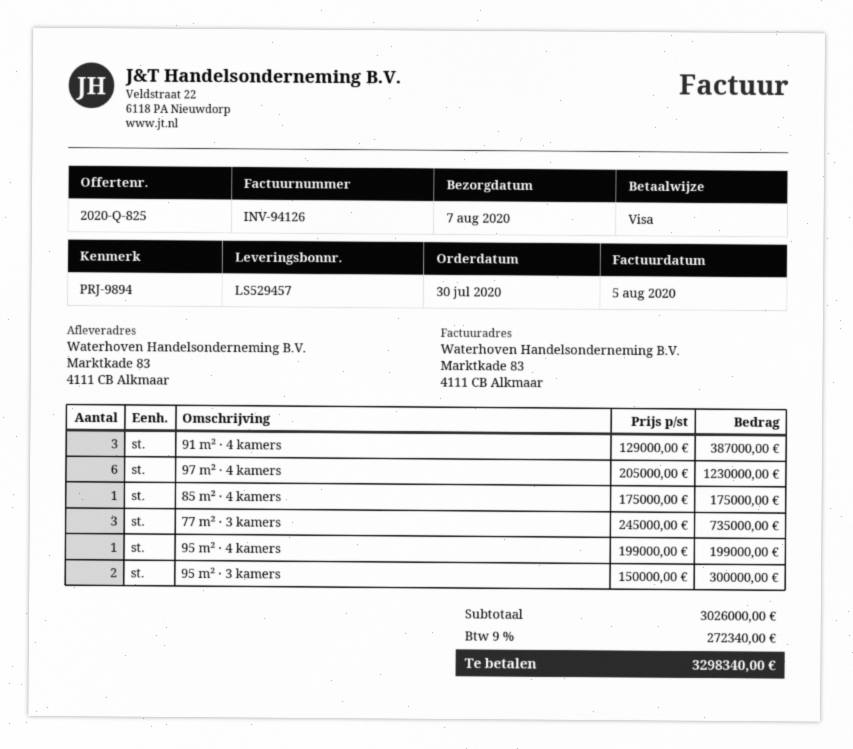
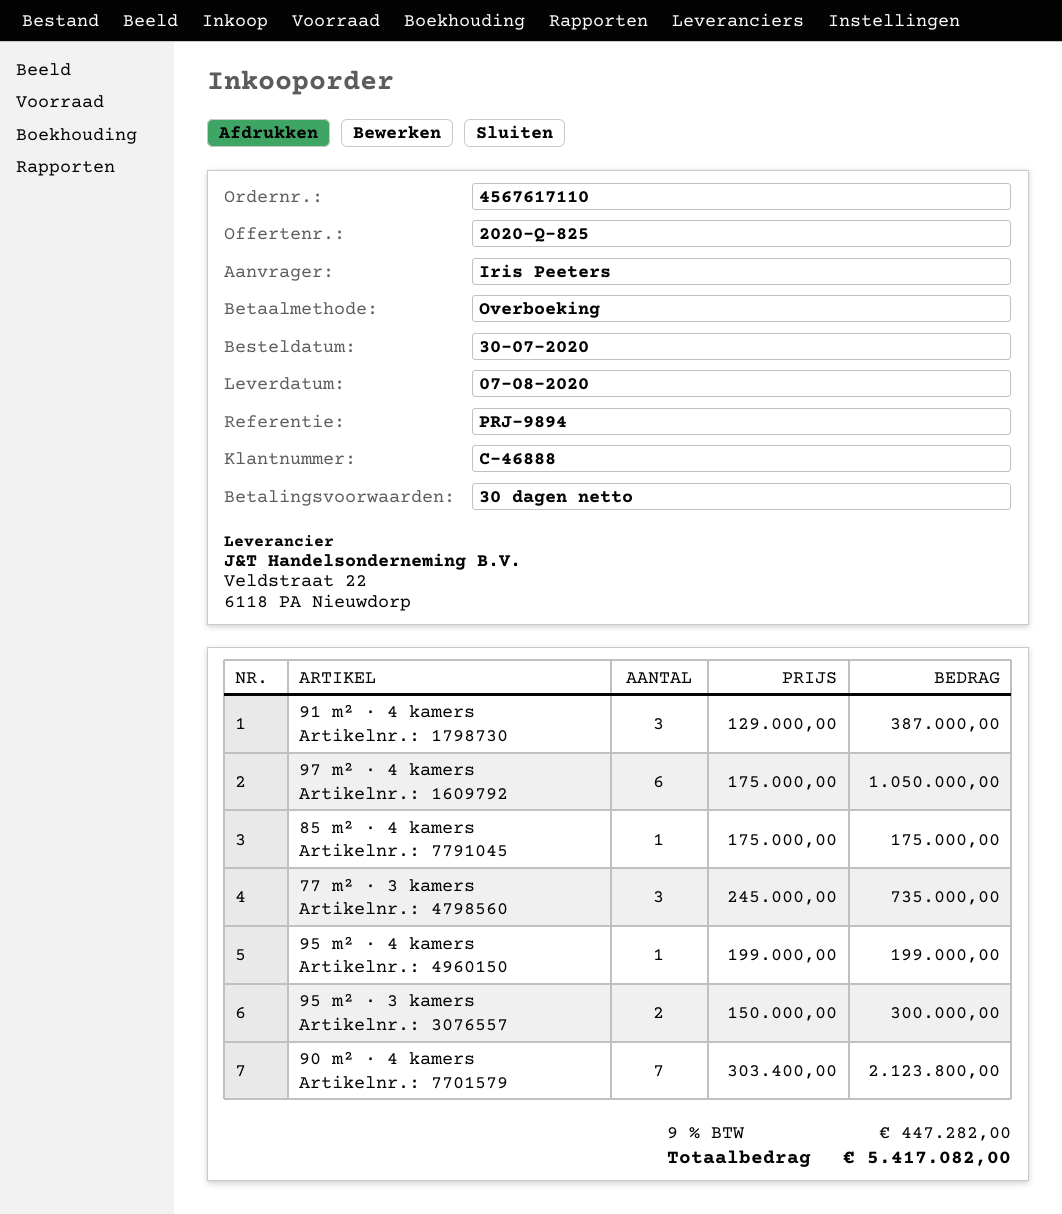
payment method: Visa -> bank transfer
97 m² · 4 kamers: 6 x 205000.00 = 1230000.00 -> 6 x 175000.00 = 1050000.00
90 m² · 4 kamers: none -> 7 x 303400.00 = 2123800.00
tax: 9% = 272340.00 -> 9% = 447282.00
total: 3298340.00 -> 5417082.00

